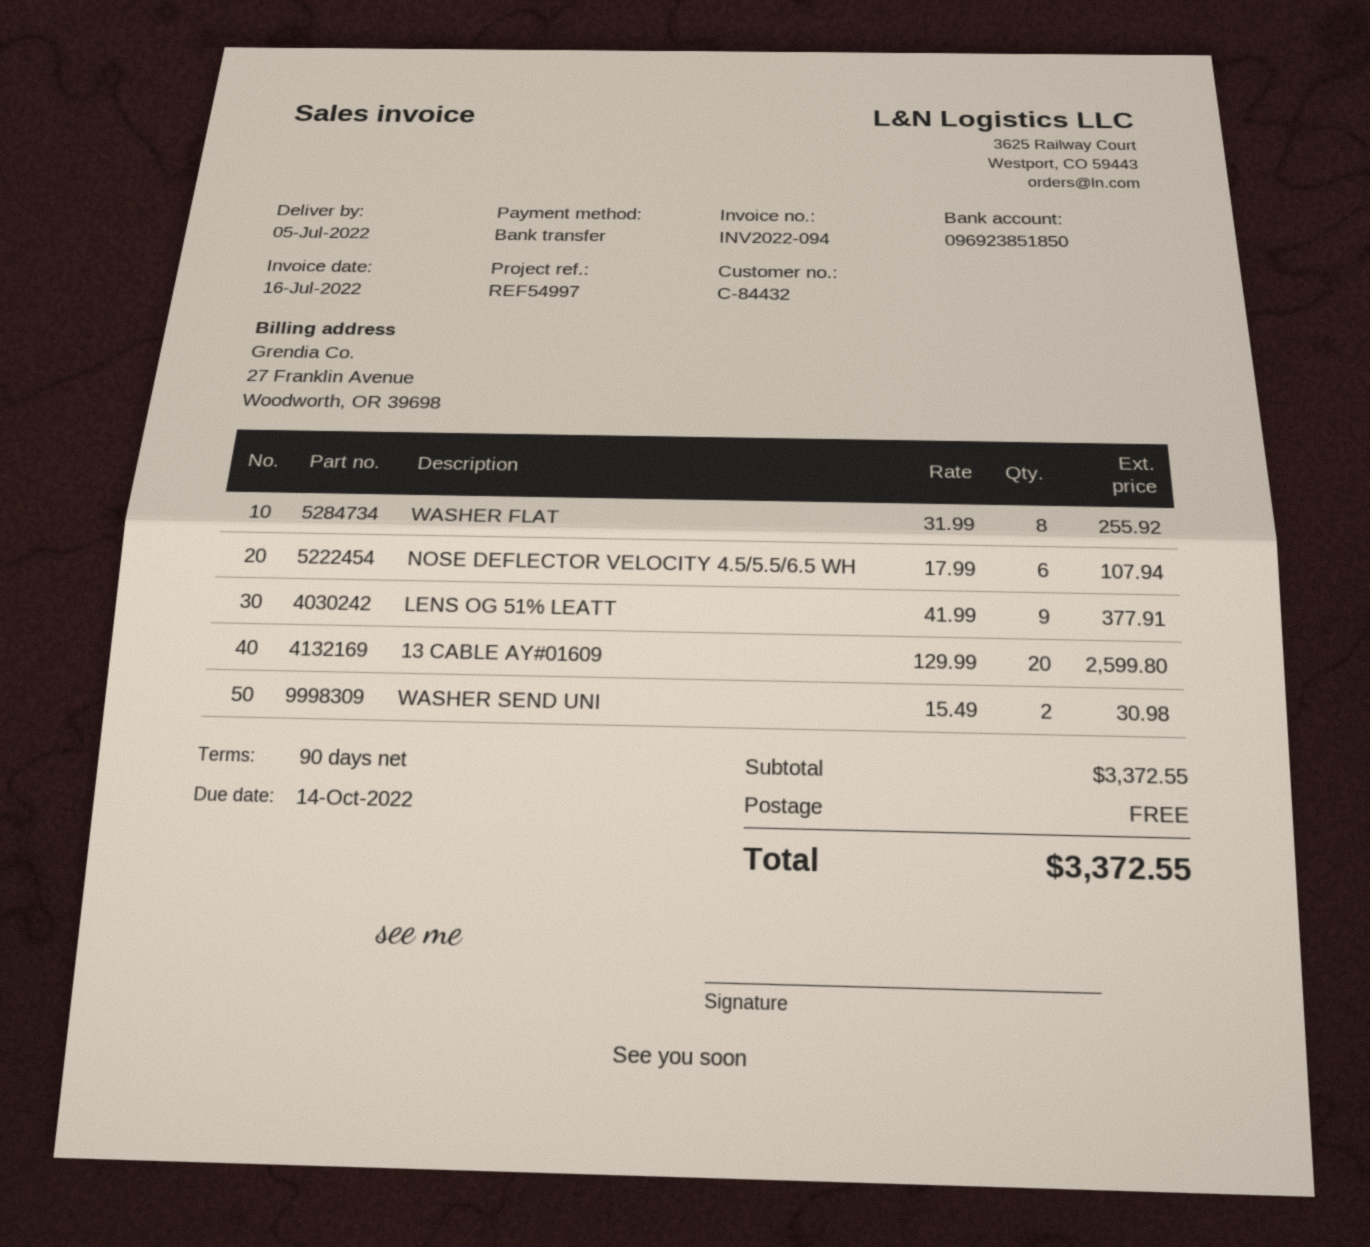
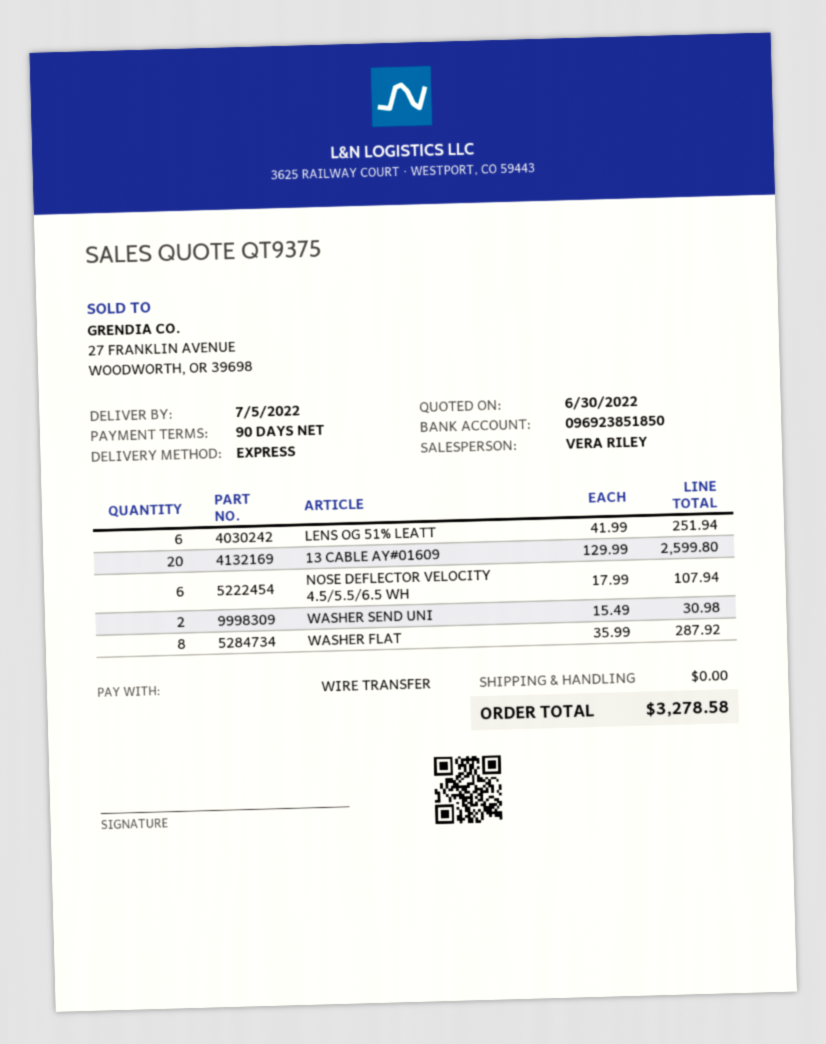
WASHER FLAT: 8 x 31.99 = 255.92 -> 8 x 35.99 = 287.92
LENS OG 51% LEATT: 9 x 41.99 = 377.91 -> 6 x 41.99 = 251.94
total: 3372.55 -> 3278.58

